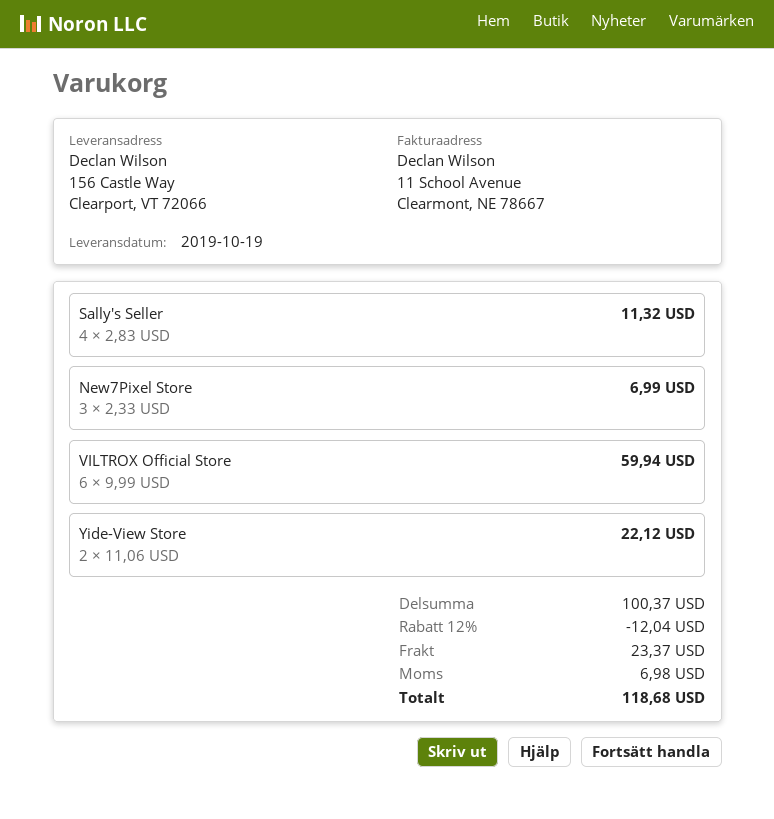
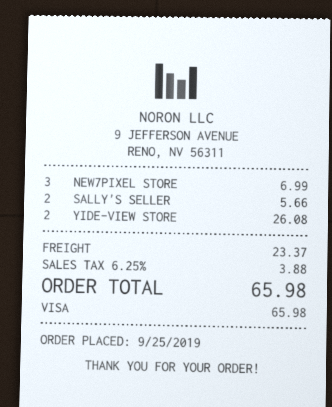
Sally's Seller: 4 for 11.32 -> 2 for 5.66
VILTROX Official Store: 6 for 59.94 -> none
Yide-View Store: 2 for 22.12 -> 2 for 26.08
discount: 12% = 12.04 -> none
tax: 6.98 -> 3.88
total: 118.68 -> 65.98

